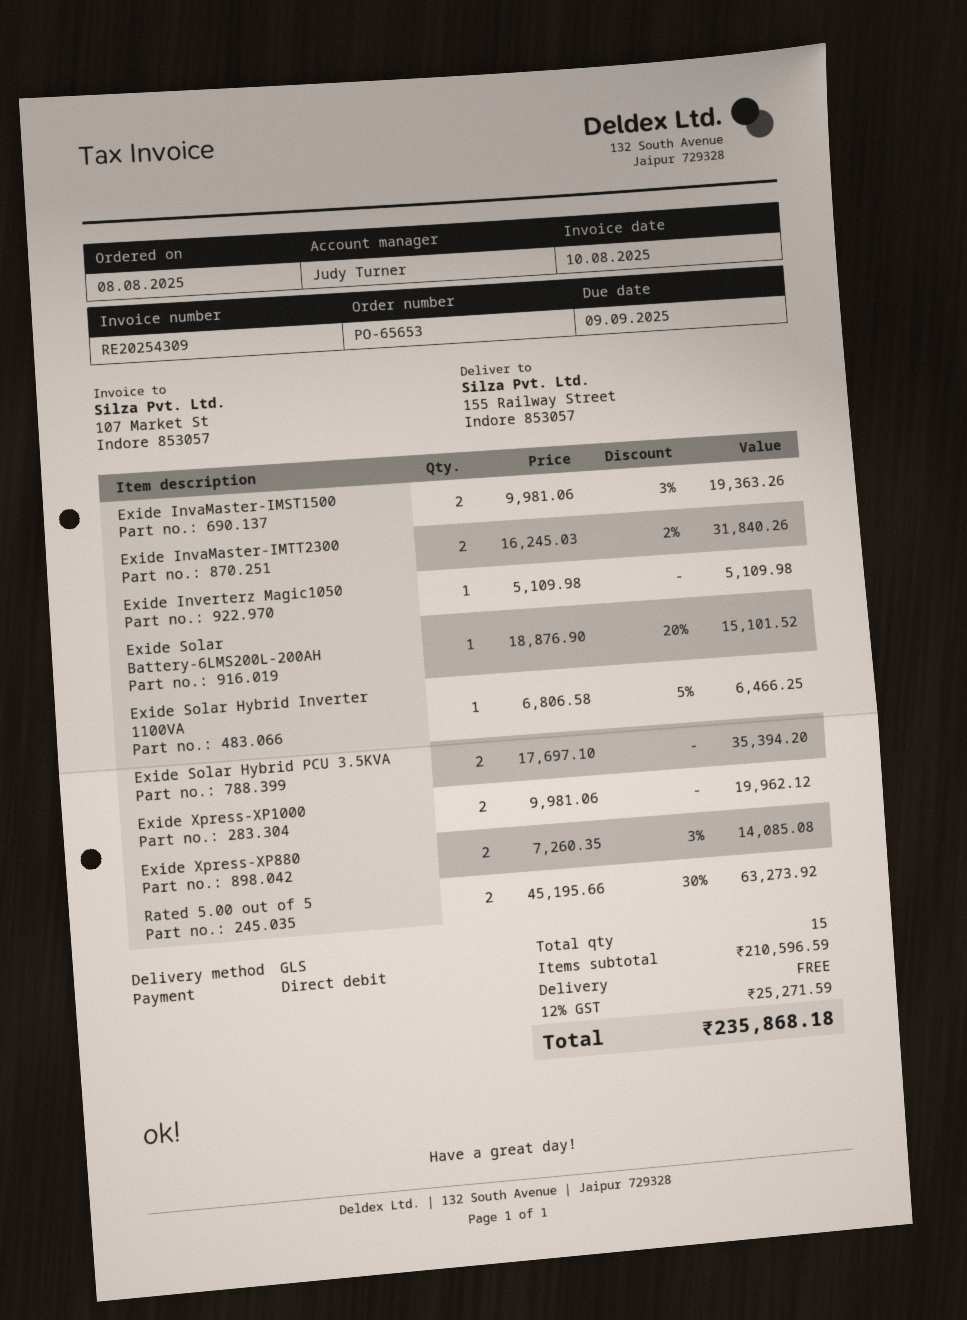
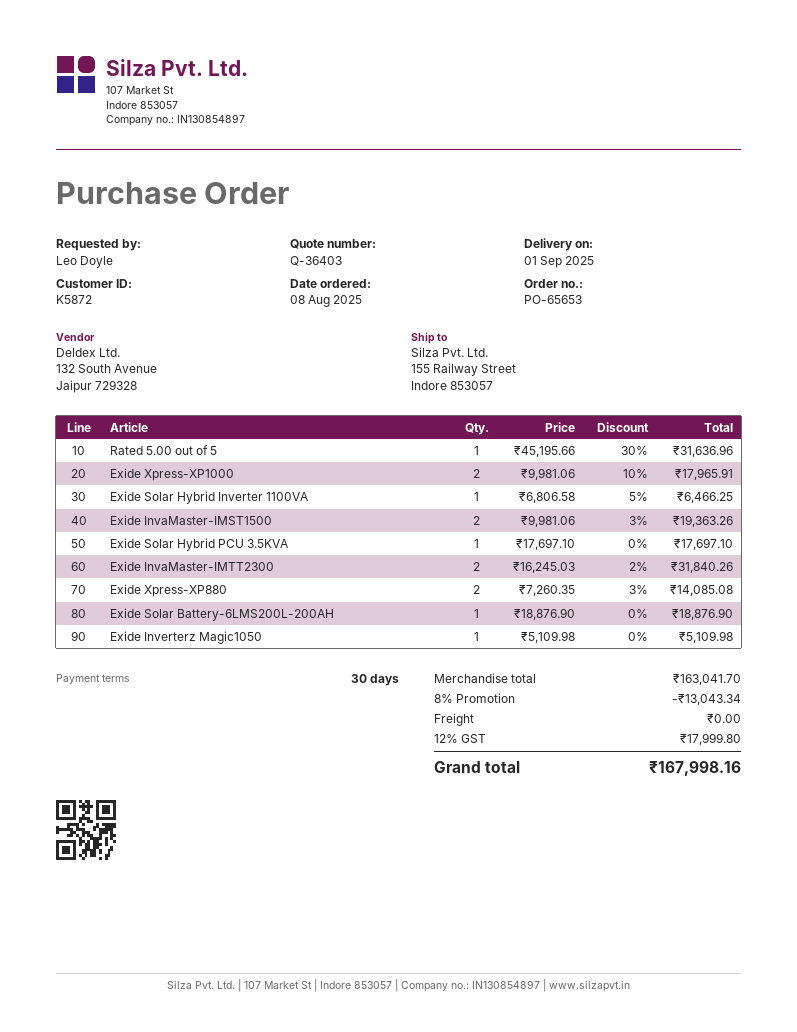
Exide Solar Battery-6LMS200L-200AH: 1 x 18876.90 - 20% = 15101.52 -> 1 x 18876.90 = 18876.90
Exide Solar Hybrid PCU 3.5KVA: 2 x 17697.10 = 35394.20 -> 1 x 17697.10 = 17697.10
Exide Xpress-XP1000: 2 x 9981.06 = 19962.12 -> 2 x 9981.06 - 10% = 17965.91
Rated 5.00 out of 5: 2 x 45195.66 - 30% = 63273.92 -> 1 x 45195.66 - 30% = 31636.96
subtotal: 210596.59 -> 163041.70
discount: none -> 8% = 13043.34
tax: 12% = 25271.59 -> 12% = 17999.80
total: 235868.18 -> 167998.16

